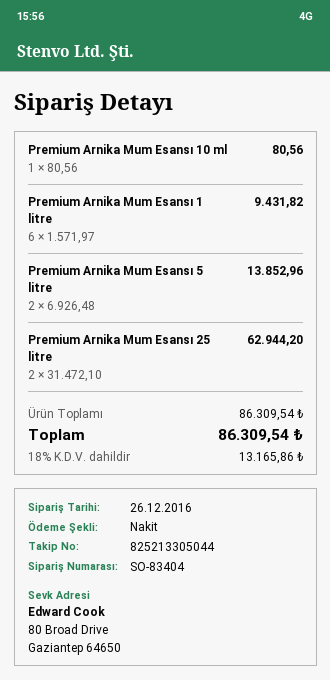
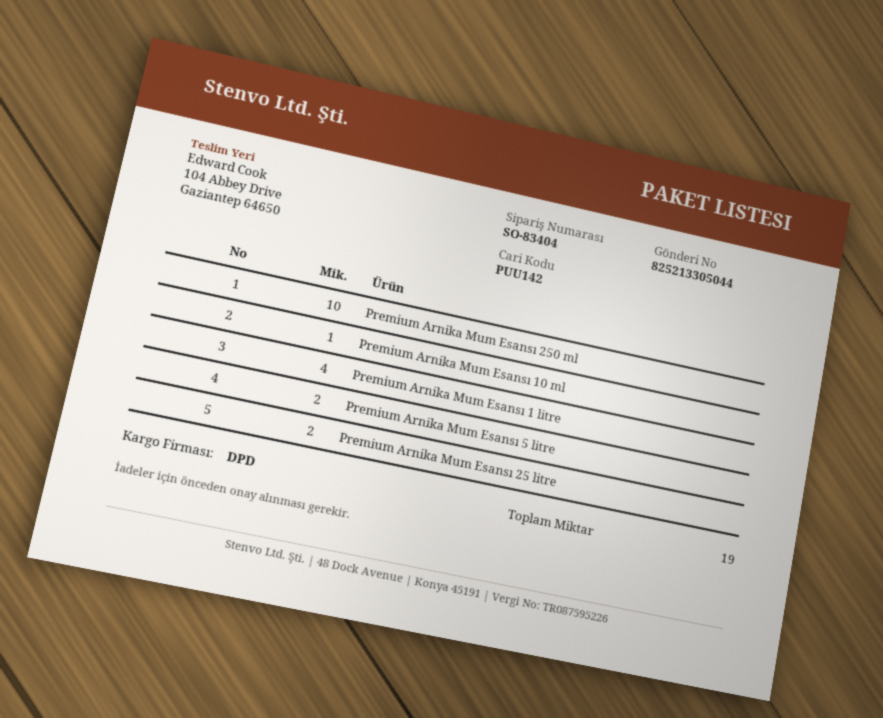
ship to: 80 Broad Drive, Gaziantep 64650 -> 104 Abbey Drive, Gaziantep 64650
Premium Arnika Mum Esansı 1 litre: 6 -> 4
Premium Arnika Mum Esansı 250 ml: none -> 10

